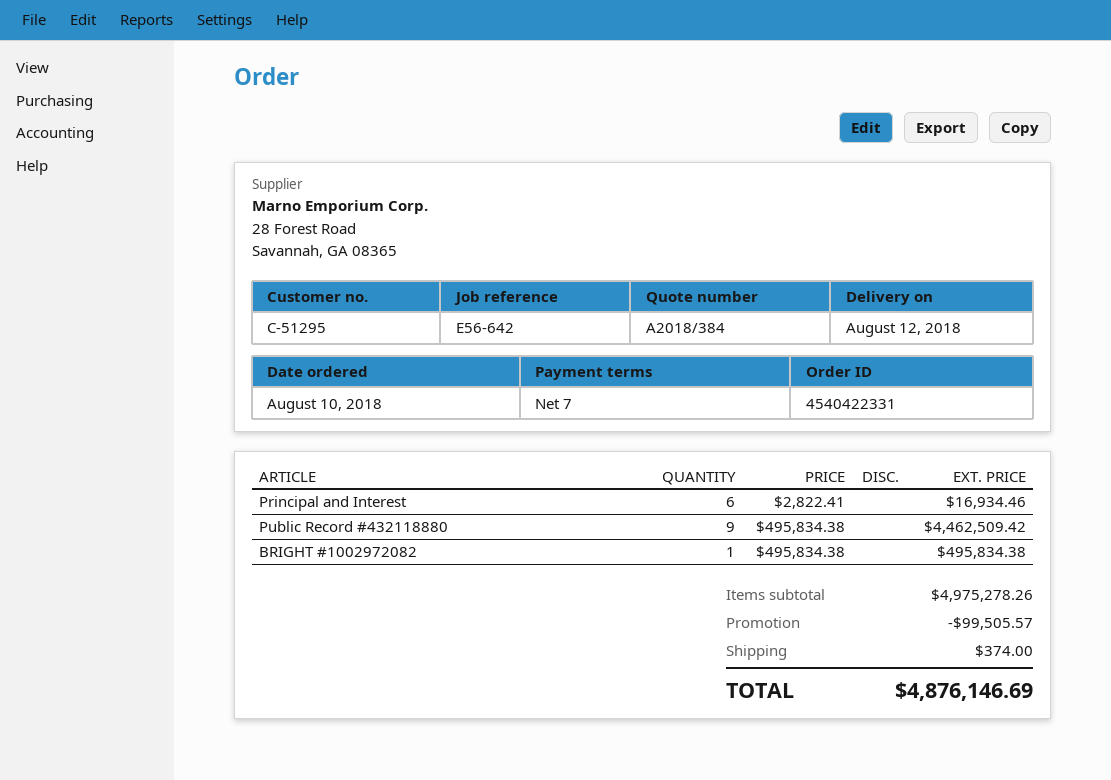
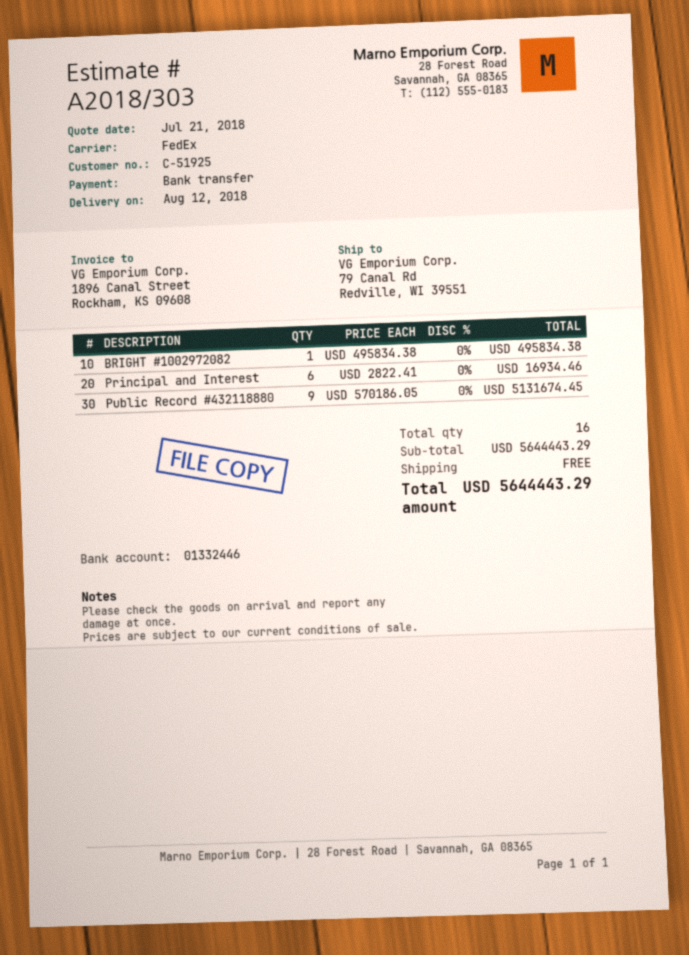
quote number: A2018/384 -> A2018/303
customer number: C-51295 -> C-51925
Public Record #432118880: 9 x 495834.38 = 4462509.42 -> 9 x 570186.05 = 5131674.45
subtotal: 4975278.26 -> 5644443.29
discount: 99505.57 -> none
shipping: 374.00 -> 0.00
total: 4876146.69 -> 5644443.29

